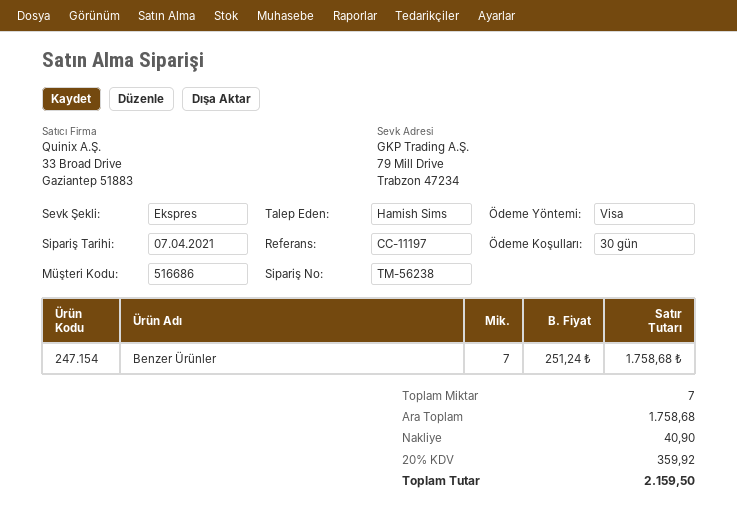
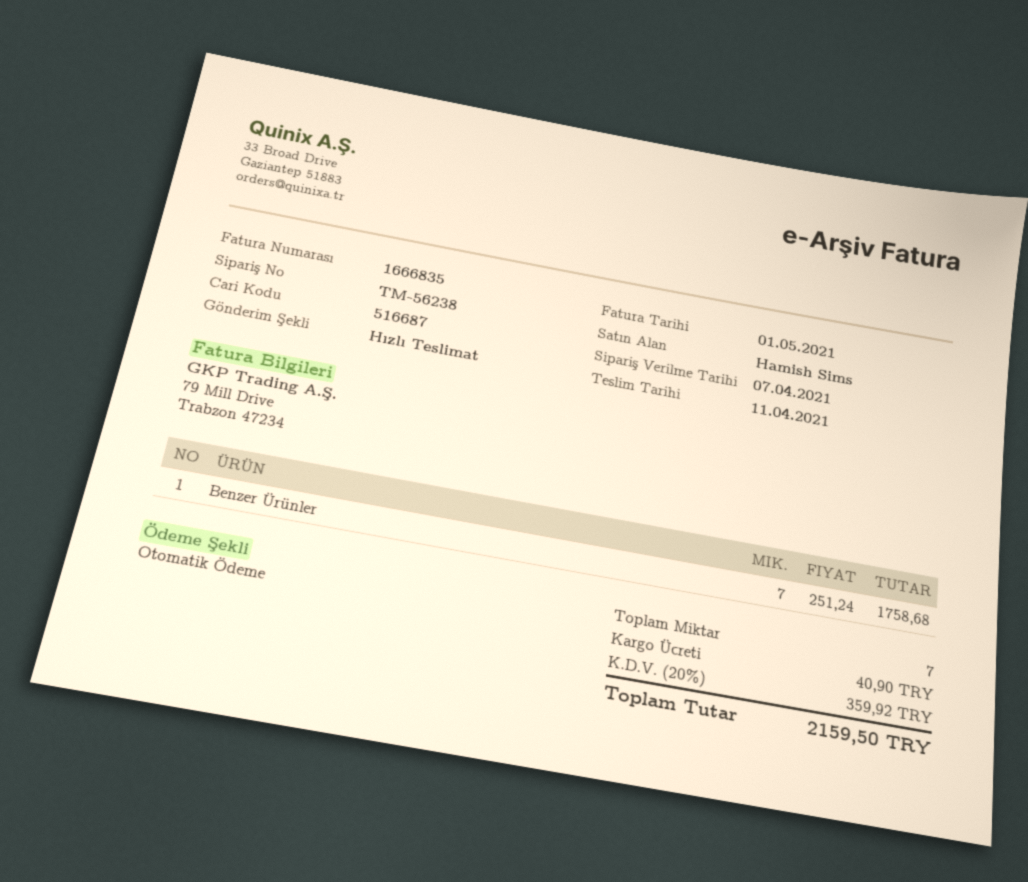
customer number: 516686 -> 516687
payment method: Visa -> direct debit

